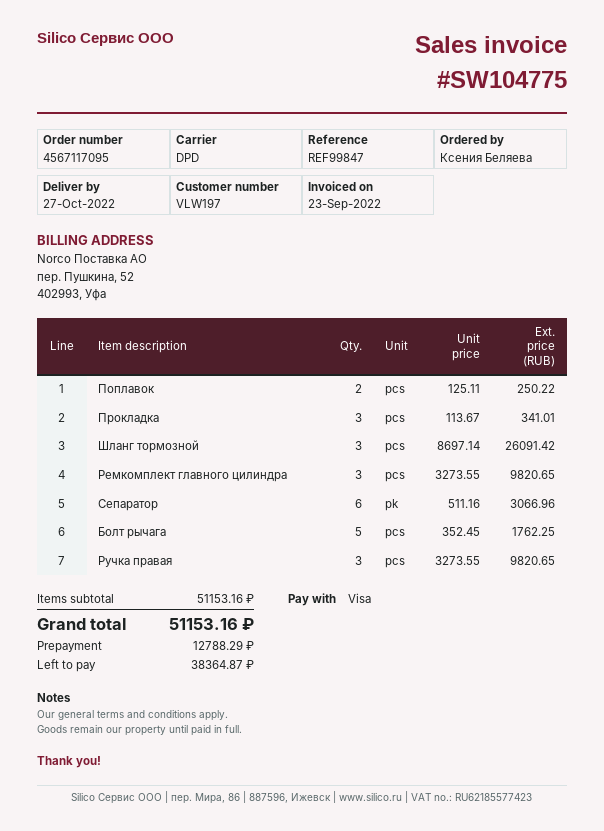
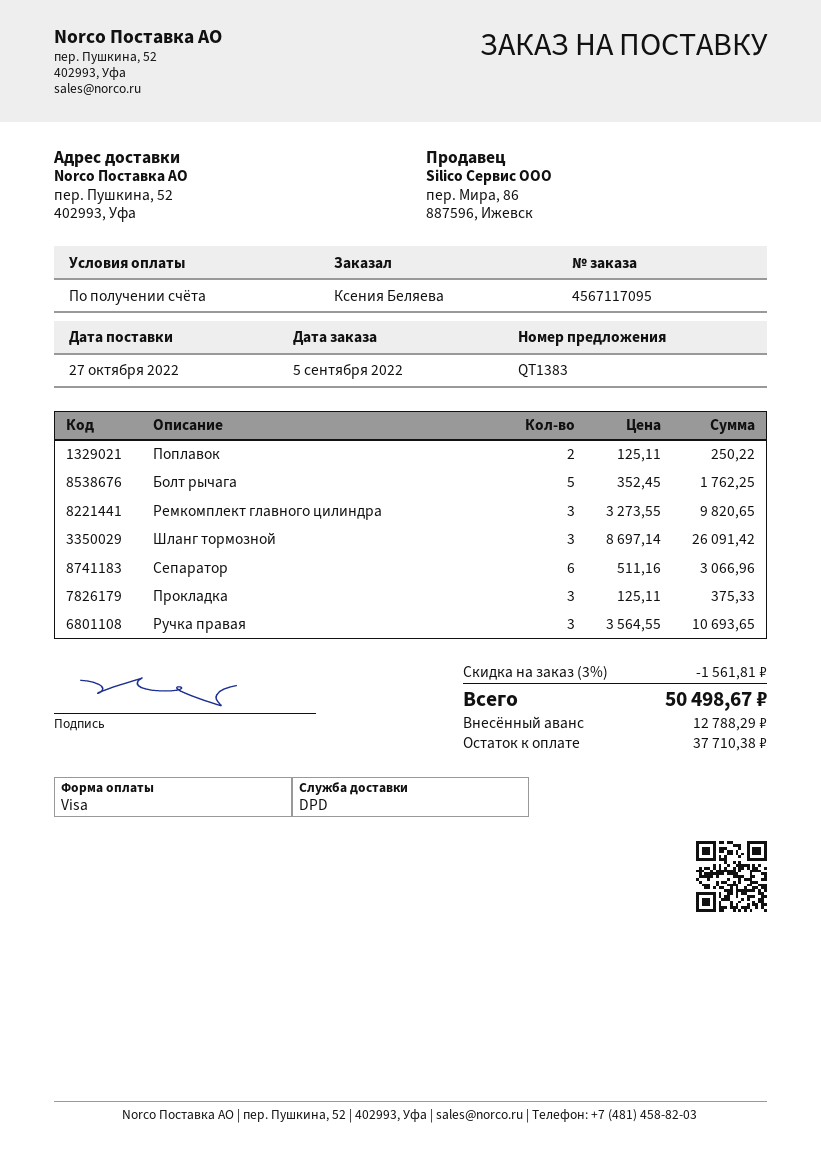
Прокладка: 3 x 113.67 = 341.01 -> 3 x 125.11 = 375.33
Ручка правая: 3 x 3273.55 = 9820.65 -> 3 x 3564.55 = 10693.65
discount: none -> 3% = 1561.81
total: 51153.16 -> 50498.67
balance: 38364.87 -> 37710.38

